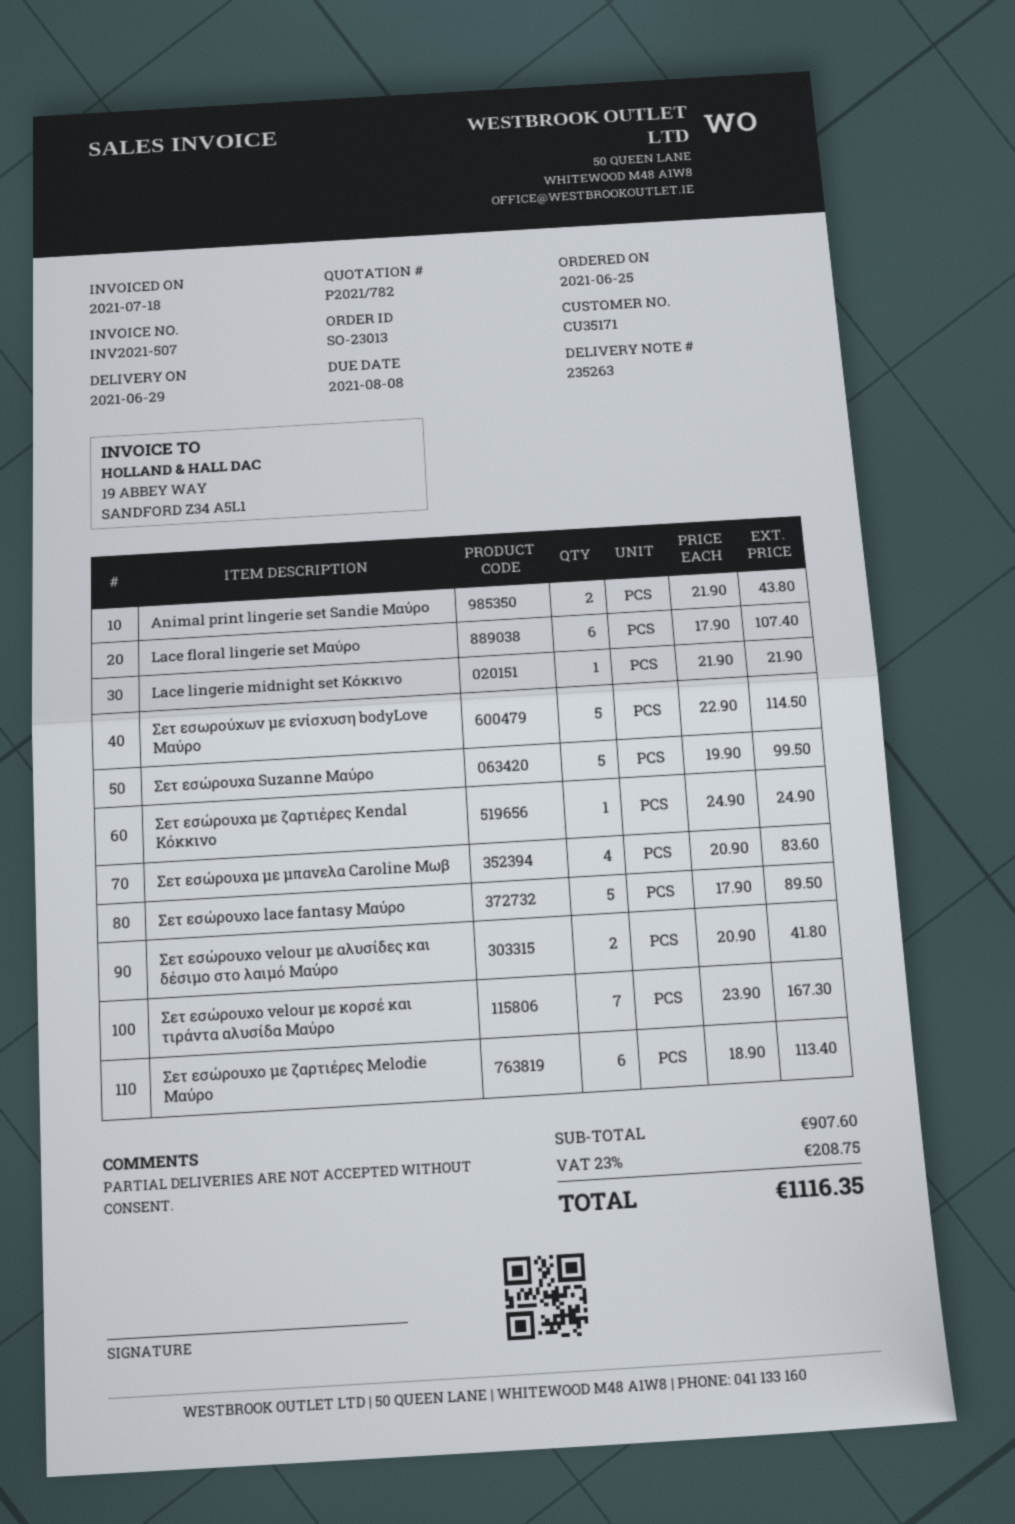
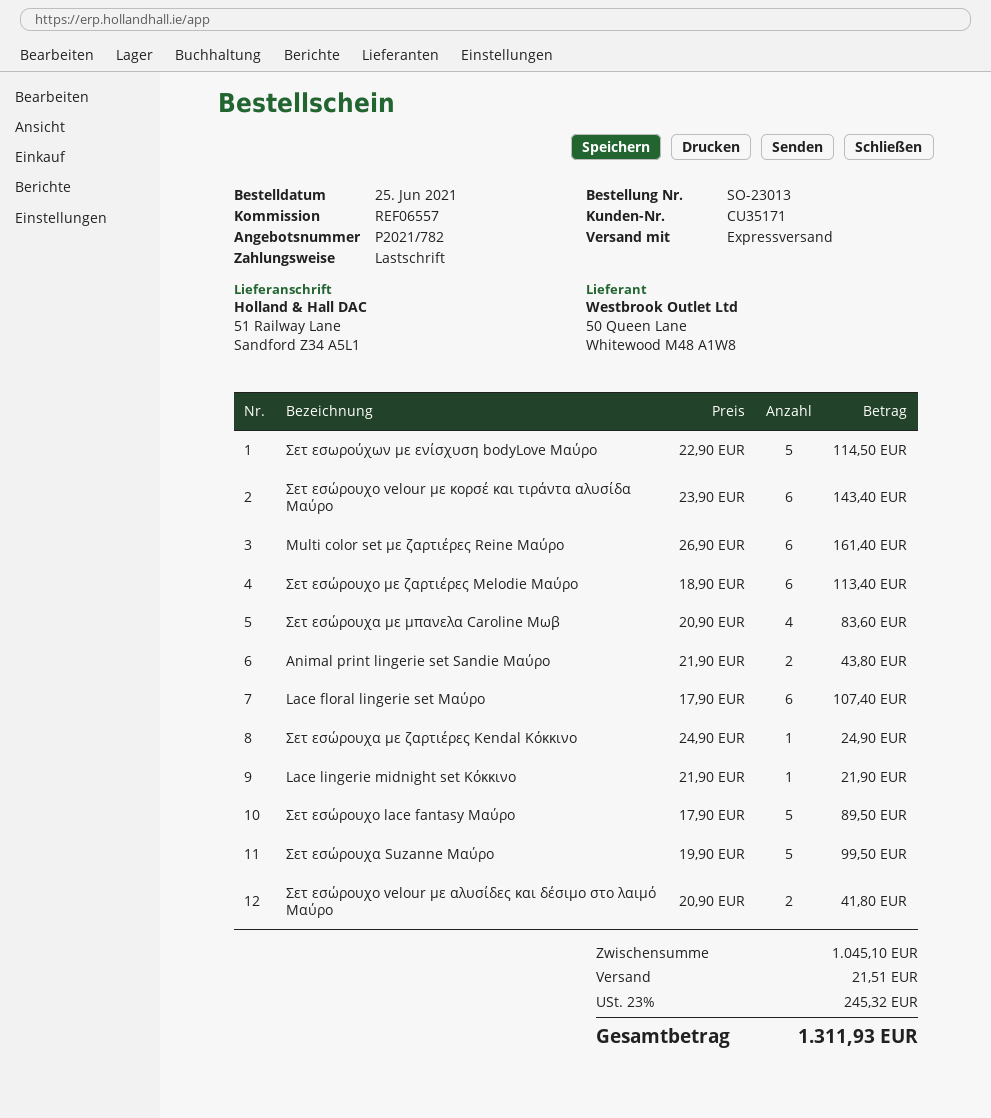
Σετ εσώρουχο velour με κορσέ και τιράντα αλυσίδα Μαύρο: 7 x 23.90 = 167.30 -> 6 x 23.90 = 143.40
Multi color set με ζαρτιέρες Reine Μαύρο: none -> 6 x 26.90 = 161.40
subtotal: 907.60 -> 1045.10
shipping: none -> 21.51
tax: 23% = 208.75 -> 23% = 245.32
total: 1116.35 -> 1311.93

